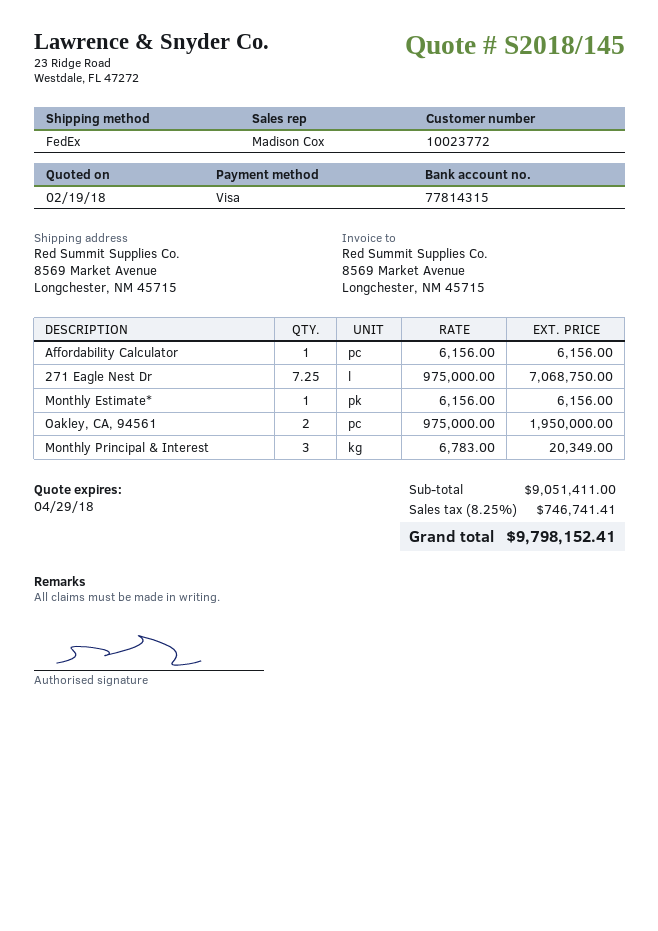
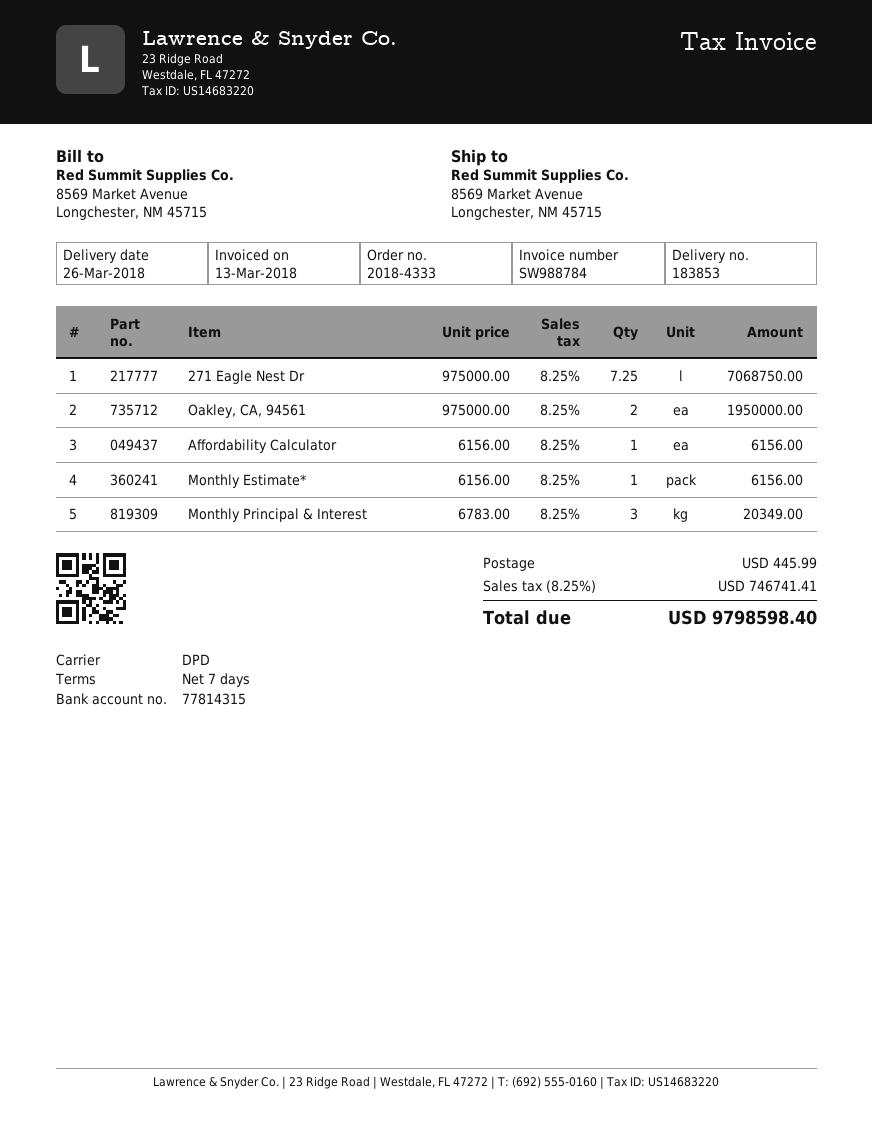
shipping method: FedEx -> DPD
shipping: none -> 445.99
total: 9798152.41 -> 9798598.40

